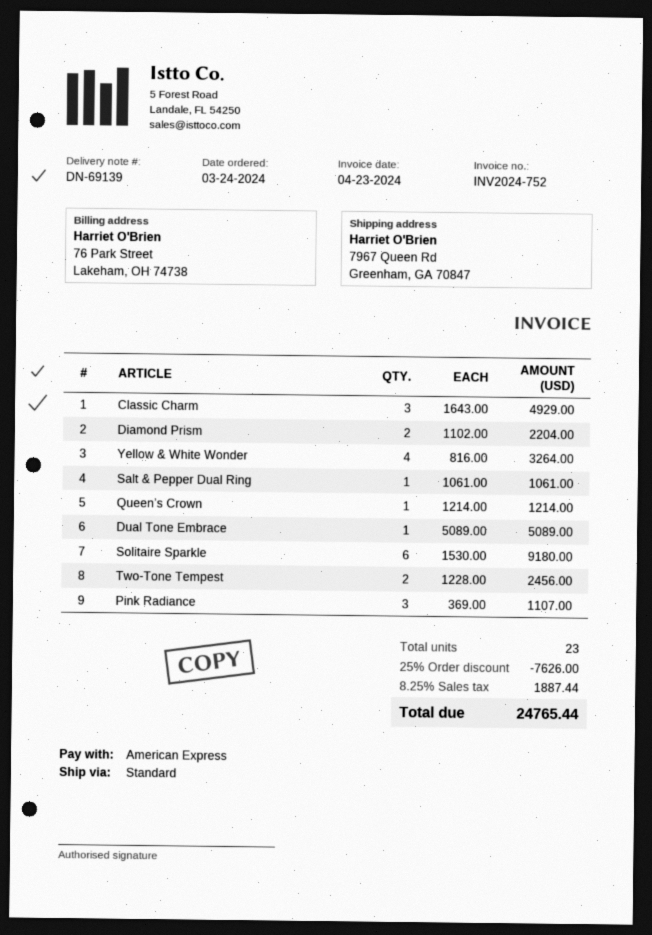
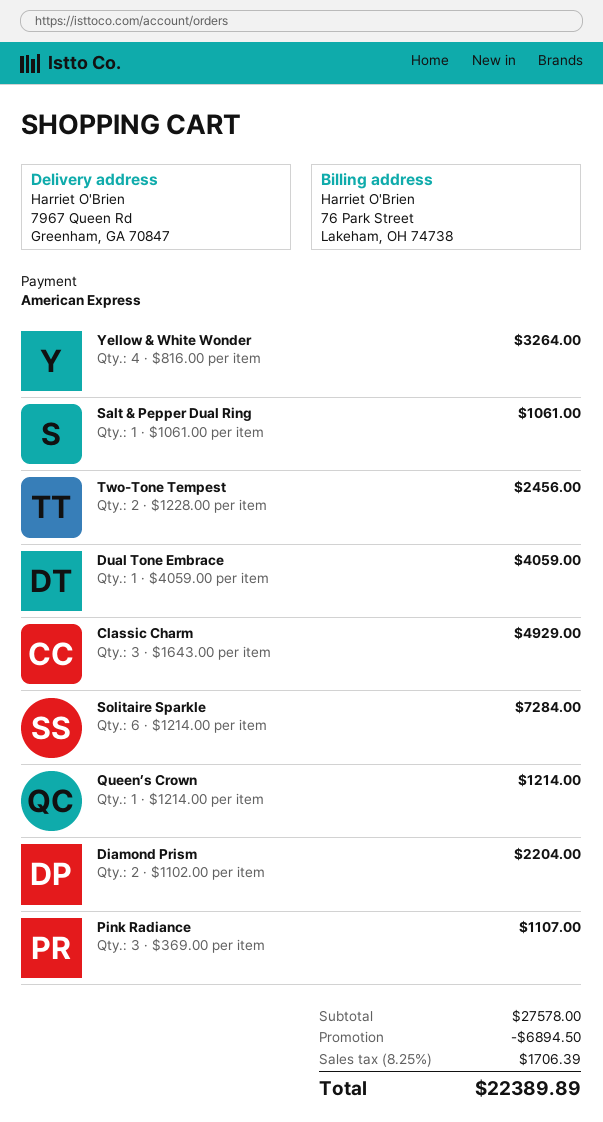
Dual Tone Embrace: 1 x 5089.00 = 5089.00 -> 1 x 4059.00 = 4059.00
Solitaire Sparkle: 6 x 1530.00 = 9180.00 -> 6 x 1214.00 = 7284.00
discount: 7626.00 -> 6894.50
tax: 8.25% = 1887.44 -> 8.25% = 1706.39
total: 24765.44 -> 22389.89

